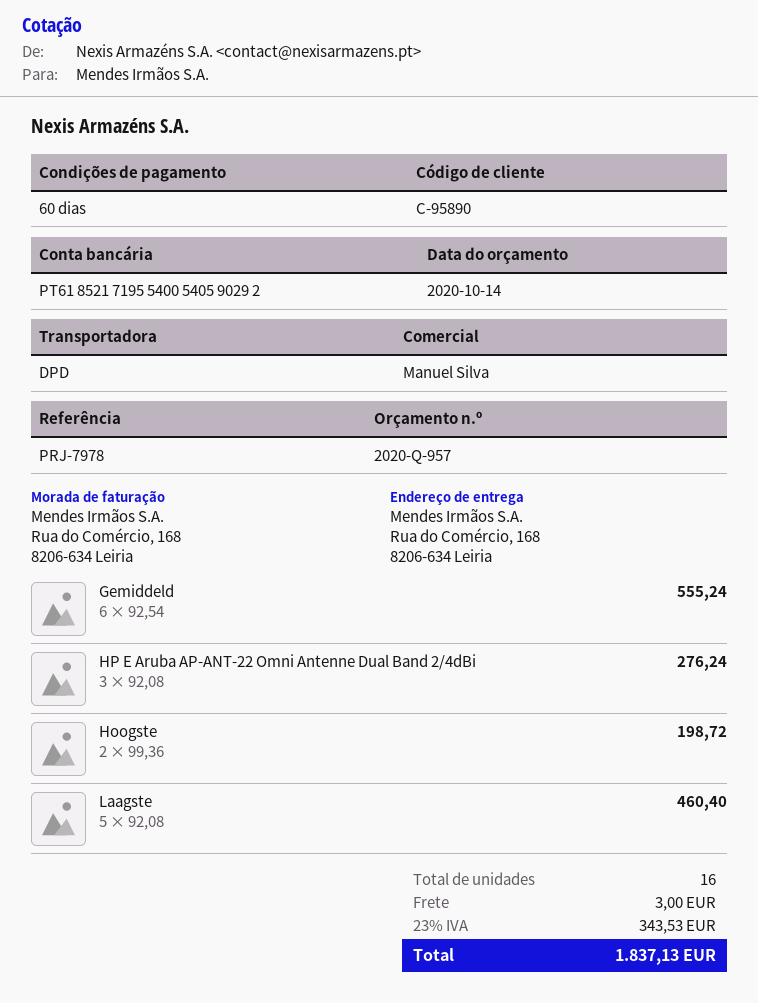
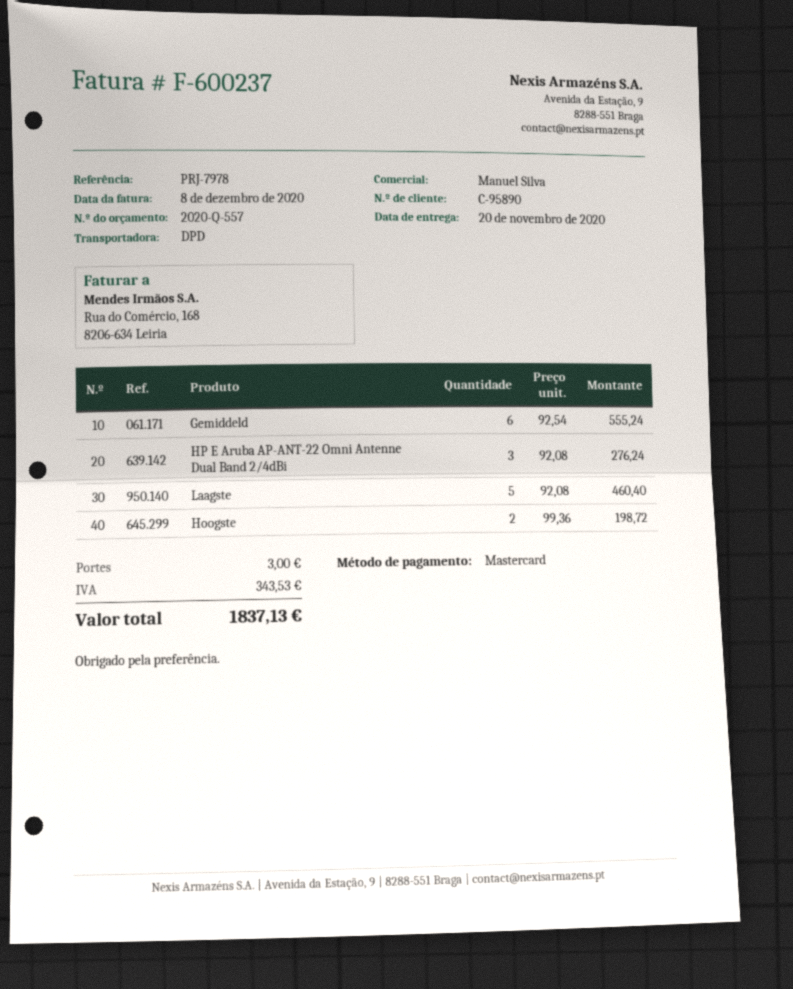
quote number: 2020-Q-957 -> 2020-Q-557

